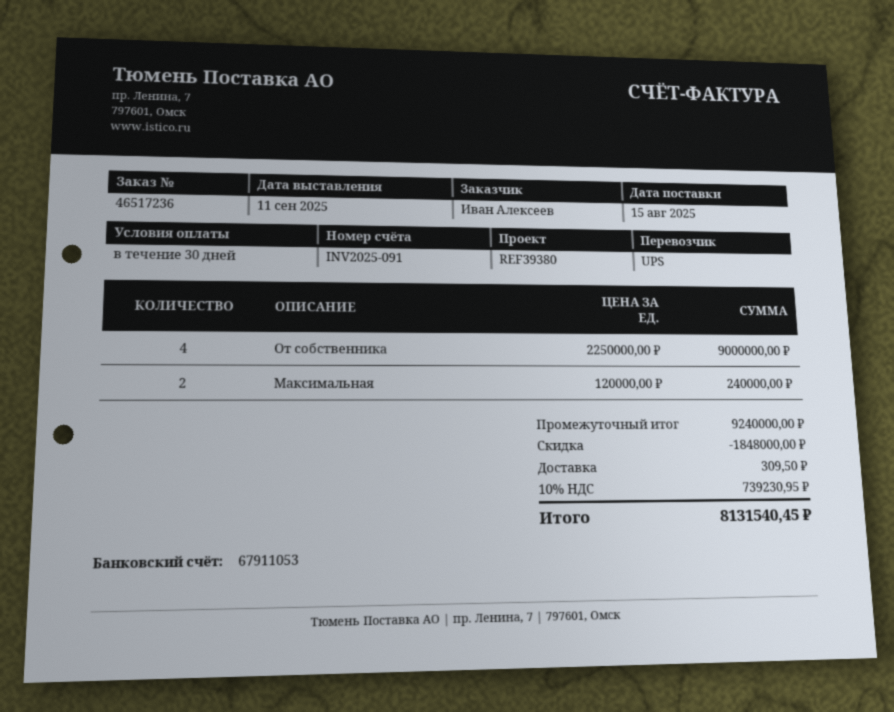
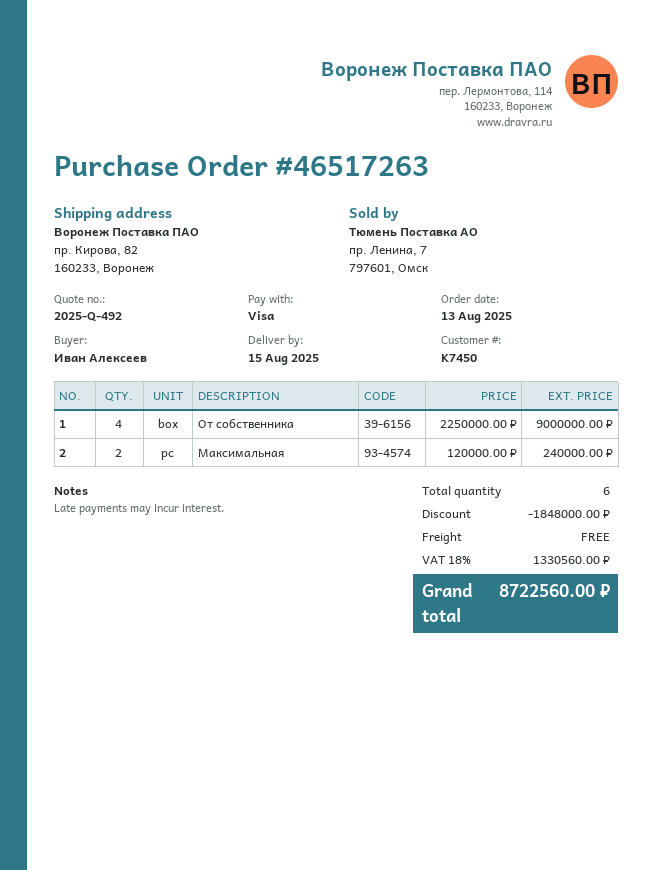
order number: 46517236 -> 46517263
shipping: 309.50 -> 0.00
tax: 10% = 739230.95 -> 18% = 1330560.00
total: 8131540.45 -> 8722560.00

